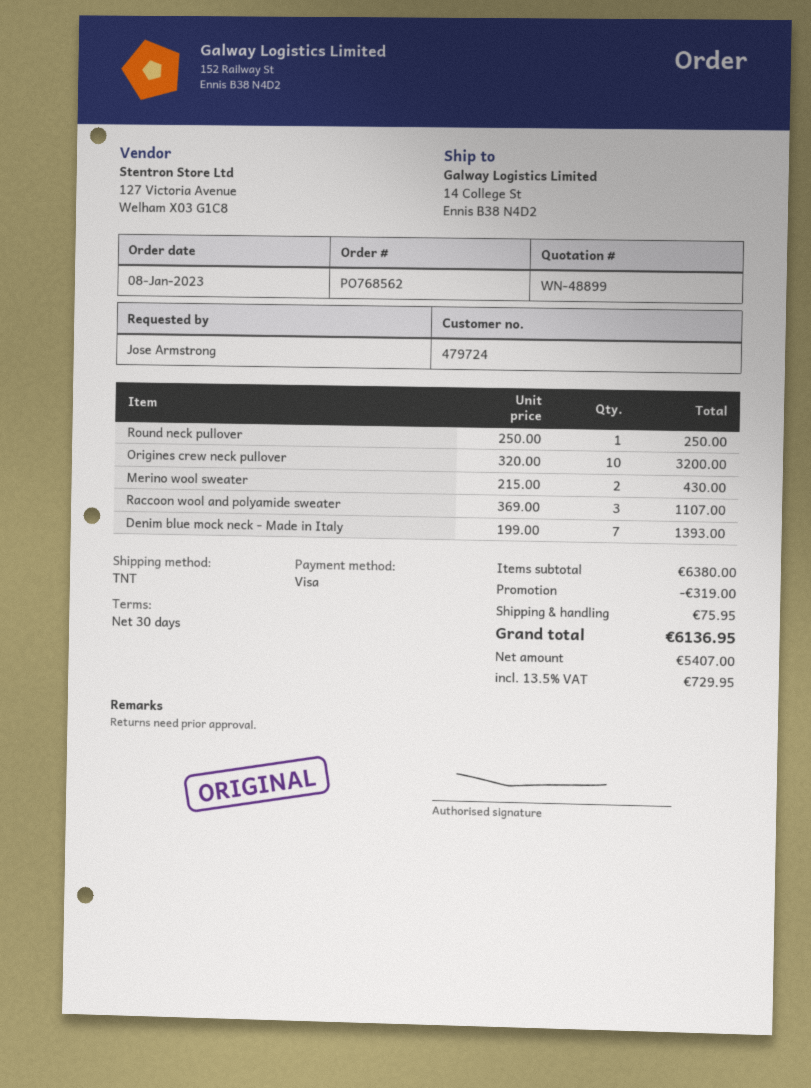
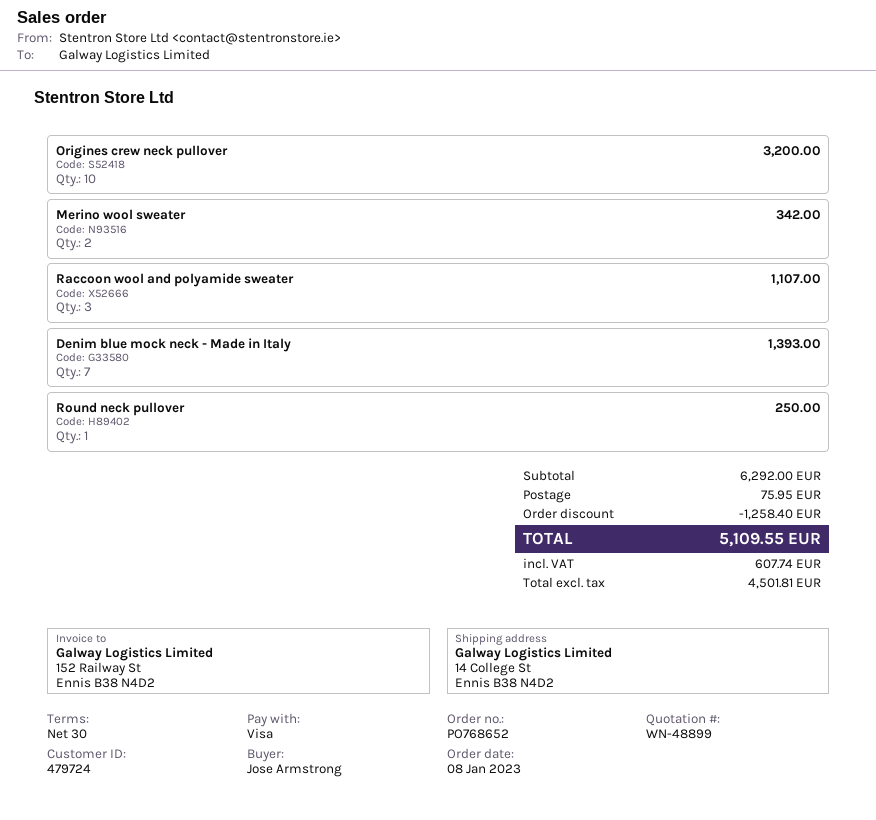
order number: PO768562 -> PO768652
Merino wool sweater: 2 for 430.00 -> 2 for 342.00
subtotal: 6380.00 -> 6292.00
discount: 319.00 -> 1258.40
net: 5407.00 -> 4501.81
tax: 729.95 -> 607.74
total: 6136.95 -> 5109.55

